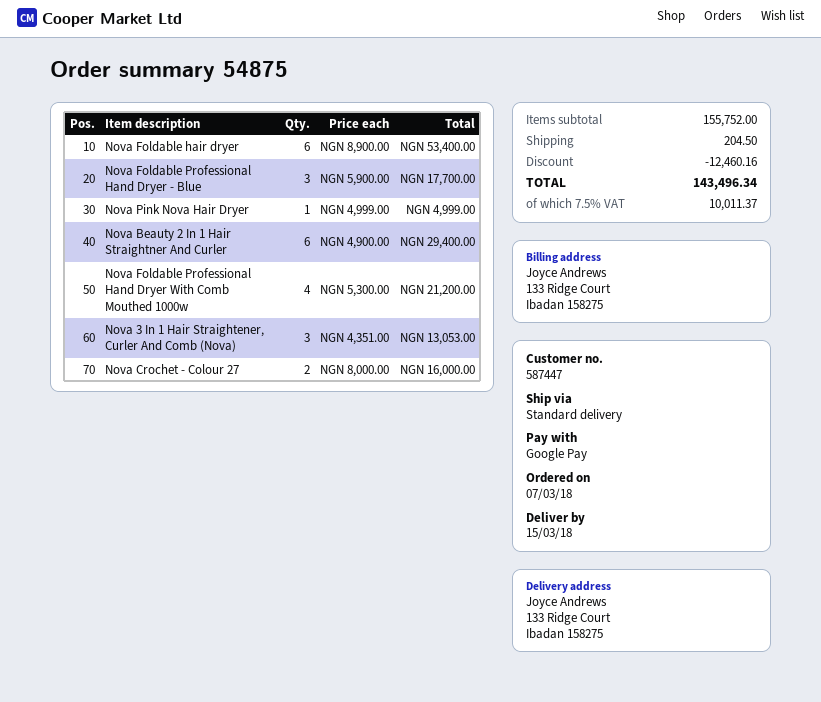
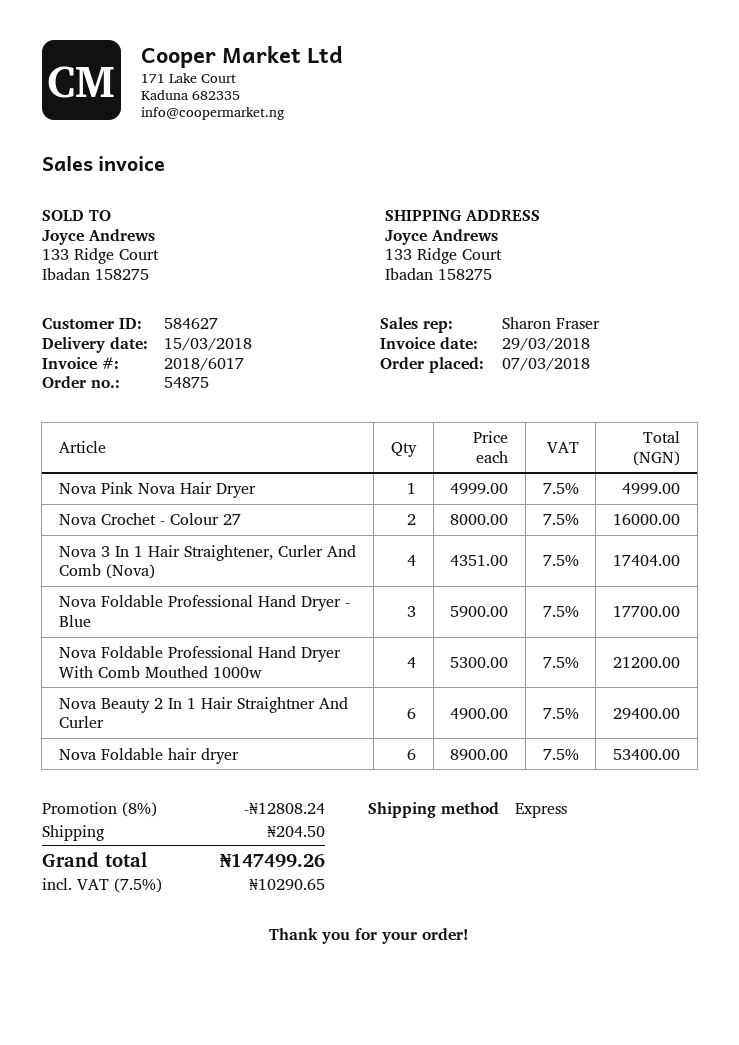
customer number: 587447 -> 584627
shipping method: standard -> express
Nova 3 In 1 Hair Straightener, Curler And Comb (Nova): 3 x 4351.00 = 13053.00 -> 4 x 4351.00 = 17404.00
discount: 12460.16 -> 12808.24
tax: 7.5% = 10011.37 -> 7.5% = 10290.65
total: 143496.34 -> 147499.26

